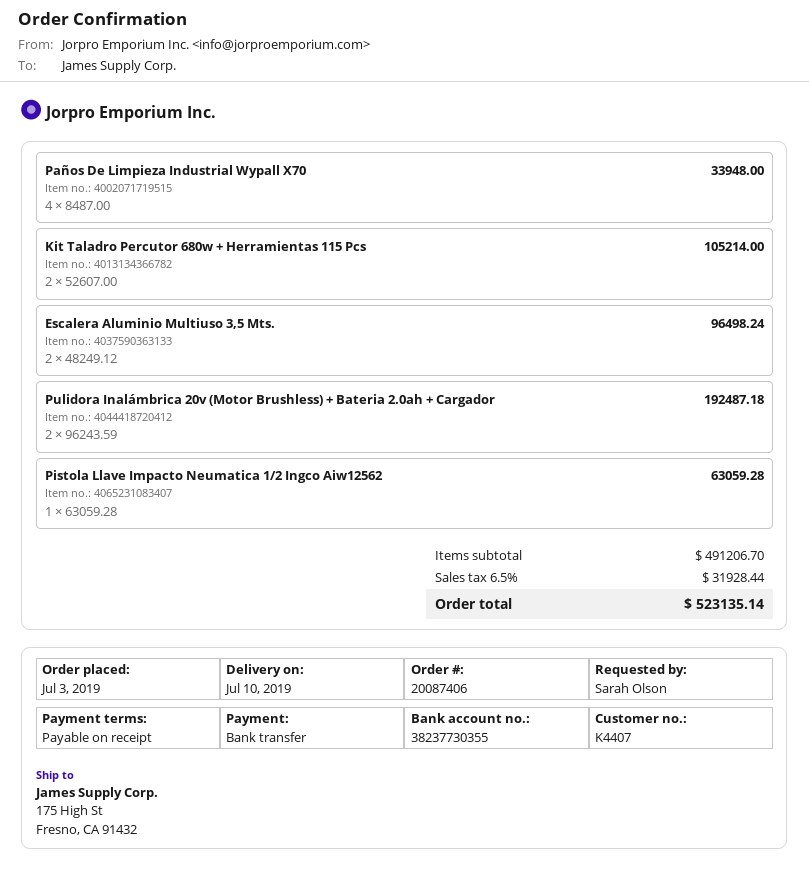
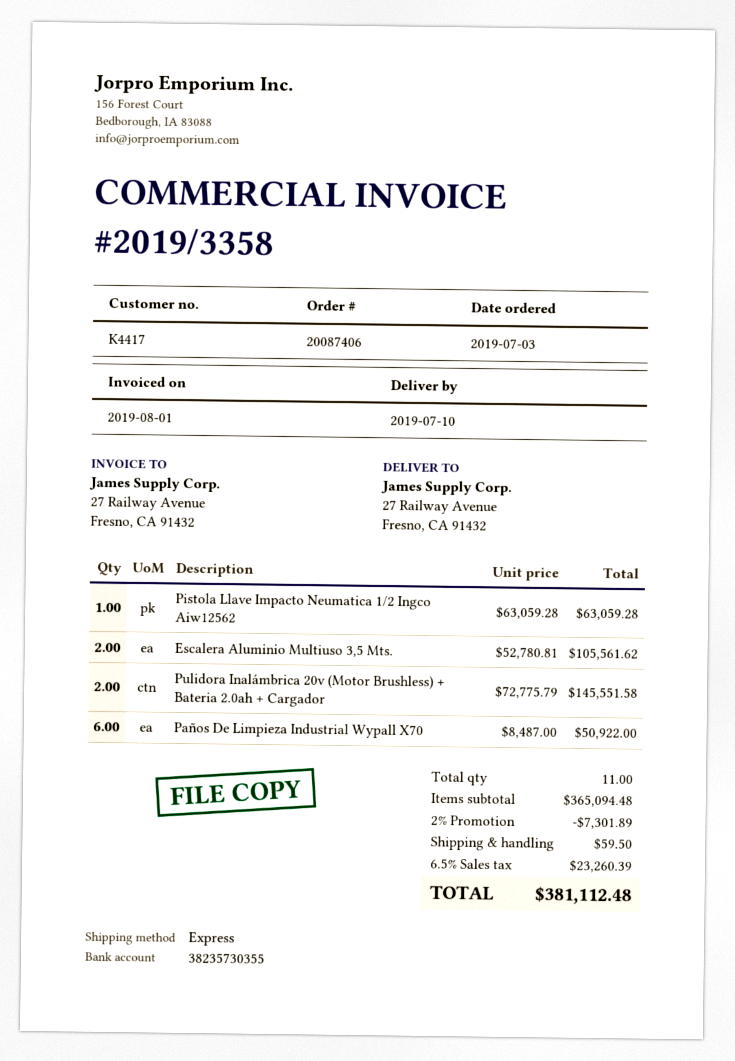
customer number: K4407 -> K4417
bank account: 38237730355 -> 38235730355
ship to: 175 High St, Fresno, CA 91432 -> 27 Railway Avenue, Fresno, CA 91432
Paños De Limpieza Industrial Wypall X70: 4 x 8487.00 = 33948.00 -> 6 x 8487.00 = 50922.00
Kit Taladro Percutor 680w + Herramientas 115 Pcs: 2 x 52607.00 = 105214.00 -> none
Escalera Aluminio Multiuso 3,5 Mts.: 2 x 48249.12 = 96498.24 -> 2 x 52780.81 = 105561.62
Pulidora Inalámbrica 20v (Motor Brushless) + Bateria 2.0ah + Cargador: 2 x 96243.59 = 192487.18 -> 2 x 72775.79 = 145551.58
subtotal: 491206.70 -> 365094.48
discount: none -> 2% = 7301.89
shipping: none -> 59.50
tax: 6.5% = 31928.44 -> 6.5% = 23260.39
total: 523135.14 -> 381112.48

